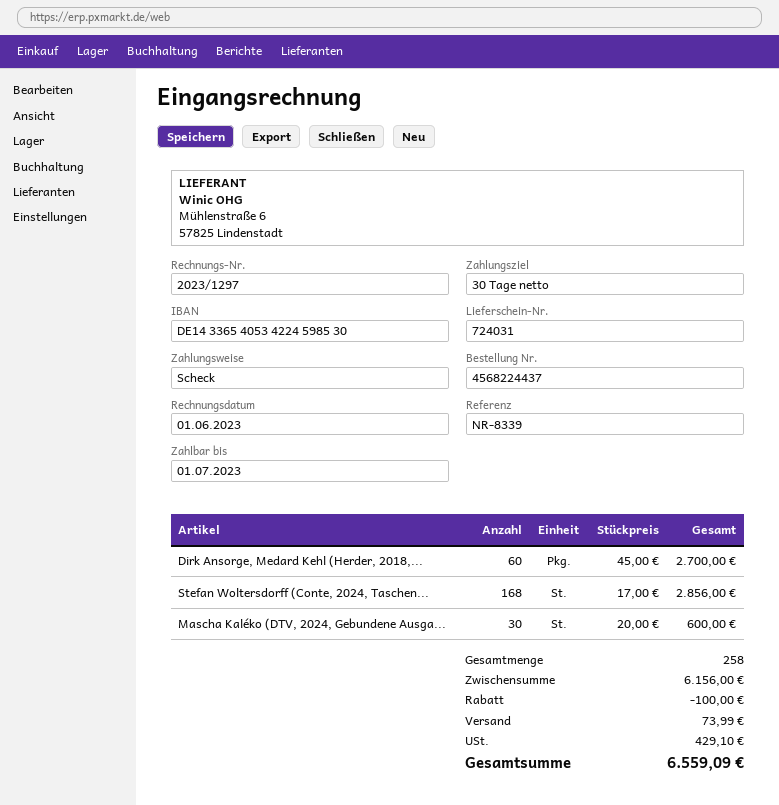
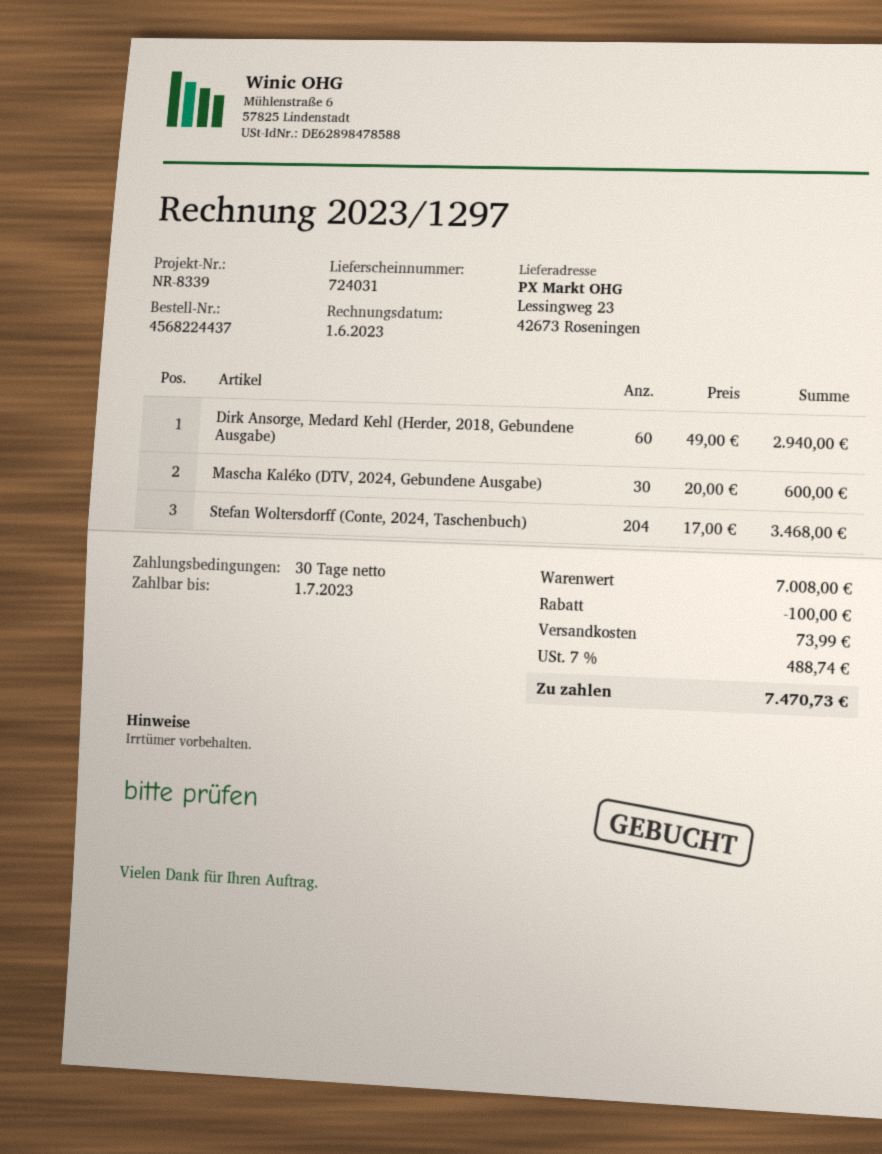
Dirk Ansorge, Medard Kehl (Herder, 2018,...: 60 x 45.00 = 2700.00 -> 60 x 49.00 = 2940.00
Stefan Woltersdorff (Conte, 2024, Taschen...: 168 x 17.00 = 2856.00 -> 204 x 17.00 = 3468.00
subtotal: 6156.00 -> 7008.00
tax: 429.10 -> 488.74
total: 6559.09 -> 7470.73

